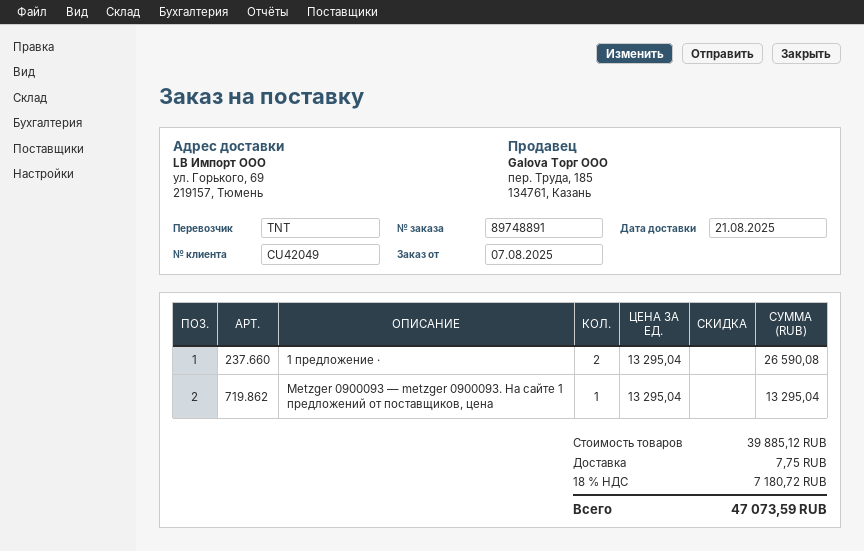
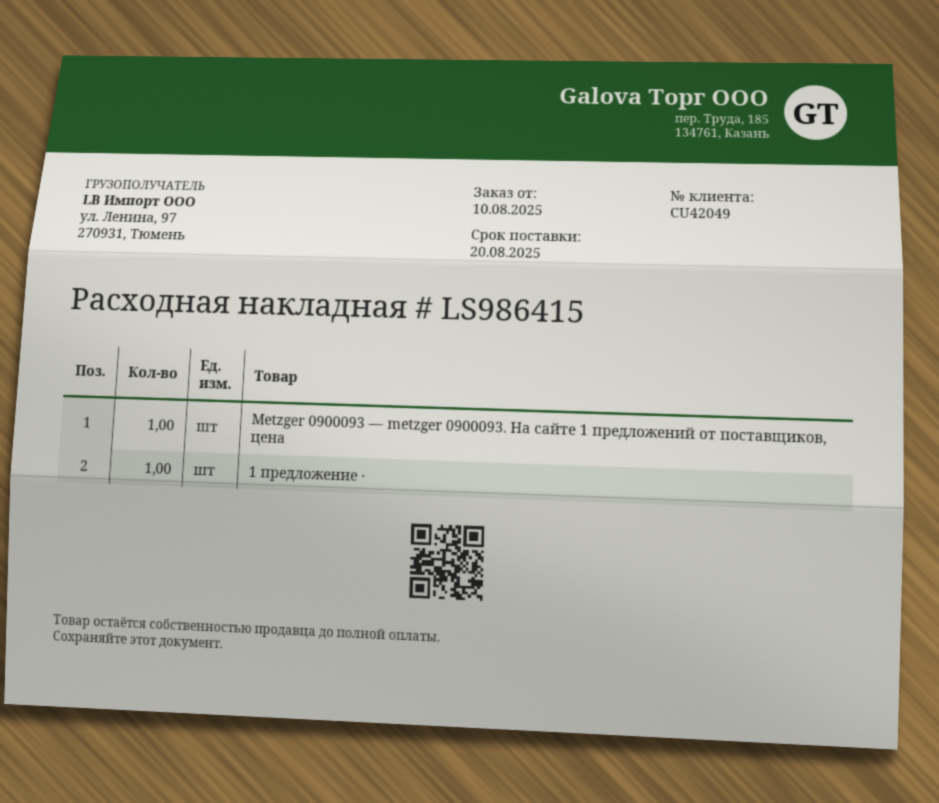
order date: 2025-08-07 -> 2025-08-10
delivery date: 2025-08-21 -> 2025-08-20
ship to: ул. Горького, 69, 219157, Тюмень -> ул. Ленина, 97, 270931, Тюмень
1 предложение ·: 2 -> 1

